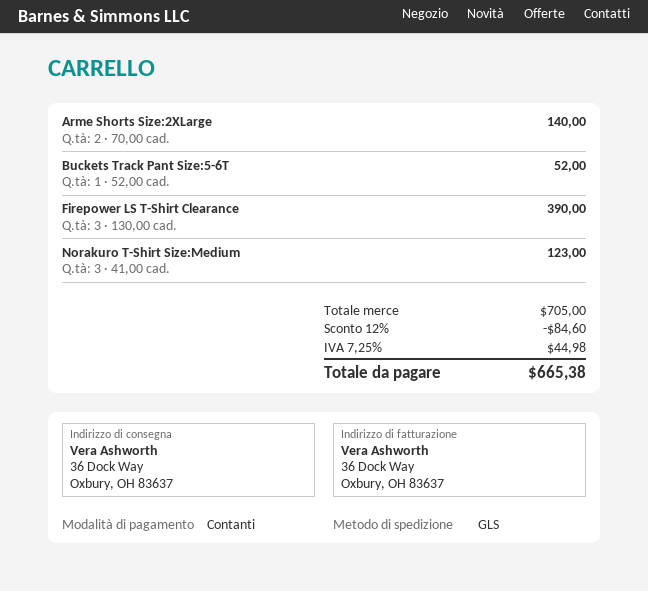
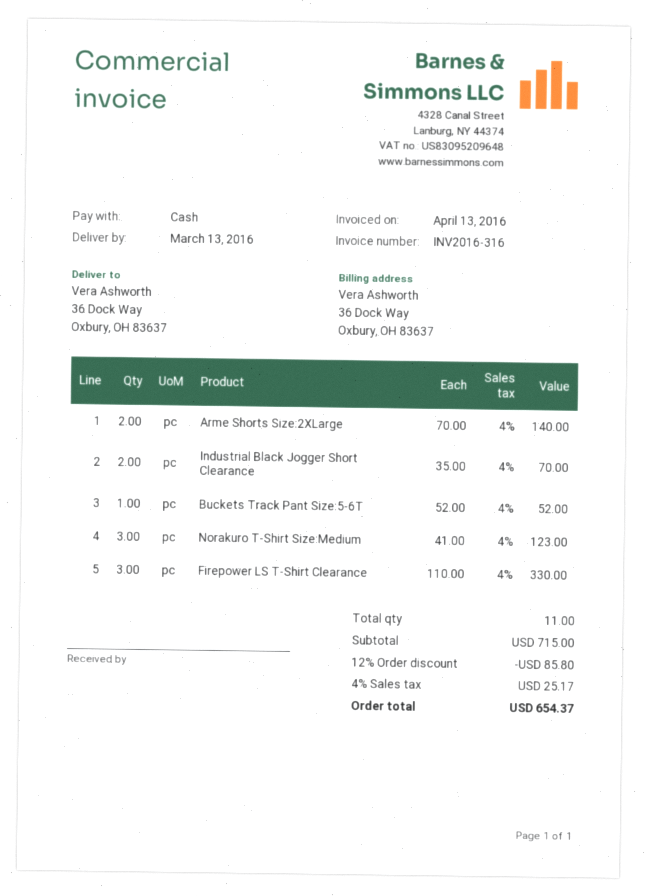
Firepower LS T-Shirt Clearance: 3 x 130.00 = 390.00 -> 3 x 110.00 = 330.00
Industrial Black Jogger Short Clearance: none -> 2 x 35.00 = 70.00
subtotal: 705.00 -> 715.00
discount: 12% = 84.60 -> 12% = 85.80
tax: 7.25% = 44.98 -> 4% = 25.17
total: 665.38 -> 654.37

